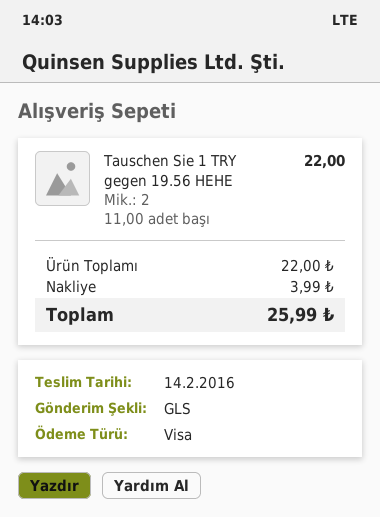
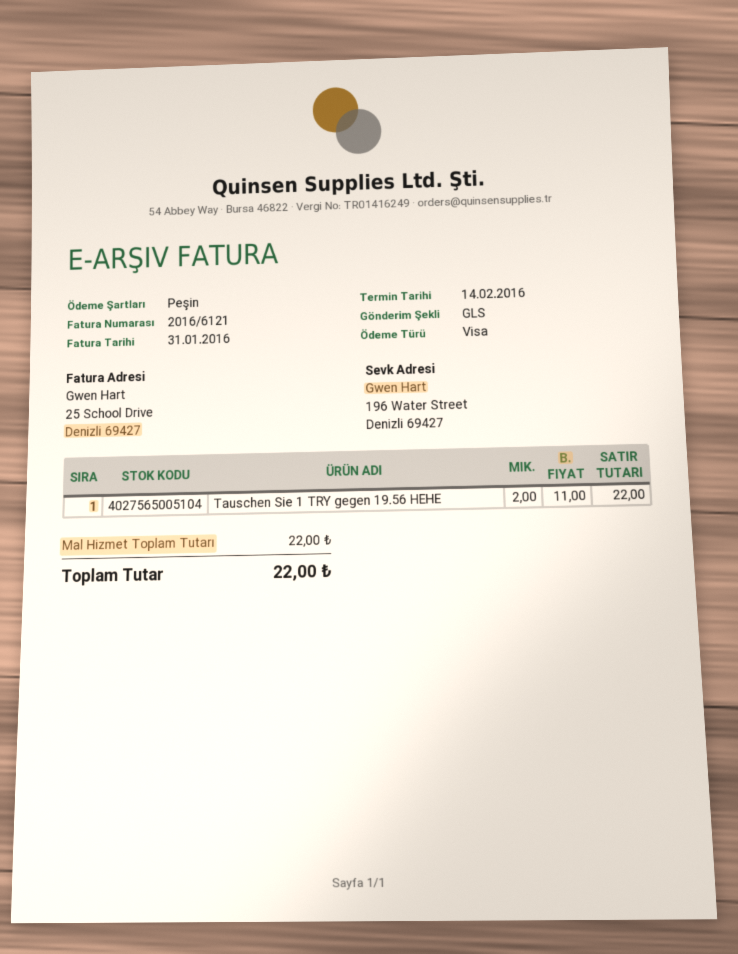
shipping: 3.99 -> none
total: 25.99 -> 22.00

